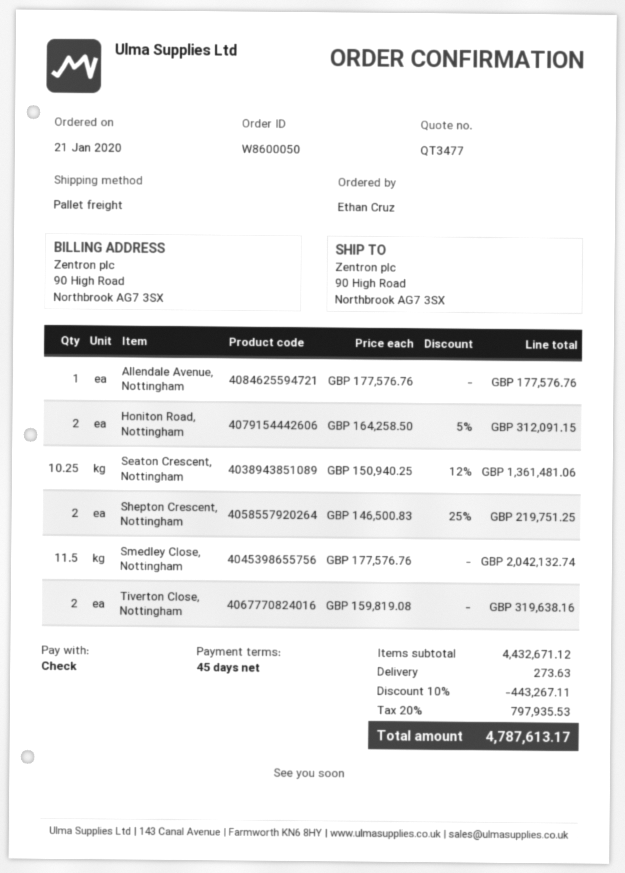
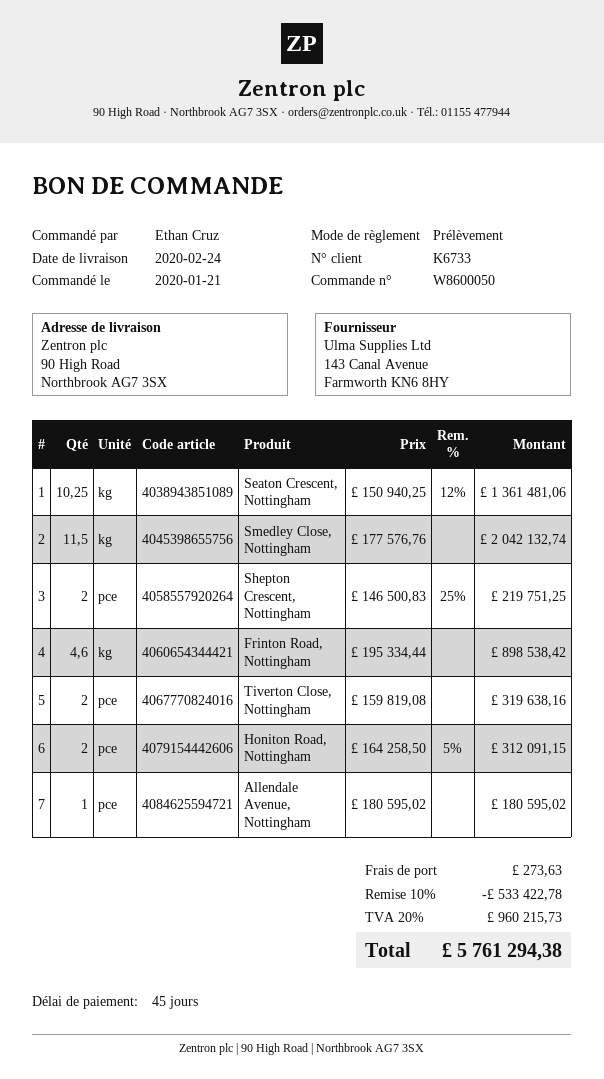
payment method: cheque -> direct debit
Allendale Avenue, Nottingham: 1 x 177576.76 = 177576.76 -> 1 x 180595.02 = 180595.02
Frinton Road, Nottingham: none -> 4.6 x 195334.44 = 898538.42
discount: 10% = 443267.11 -> 10% = 533422.78
tax: 20% = 797935.53 -> 20% = 960215.73
total: 4787613.17 -> 5761294.38

